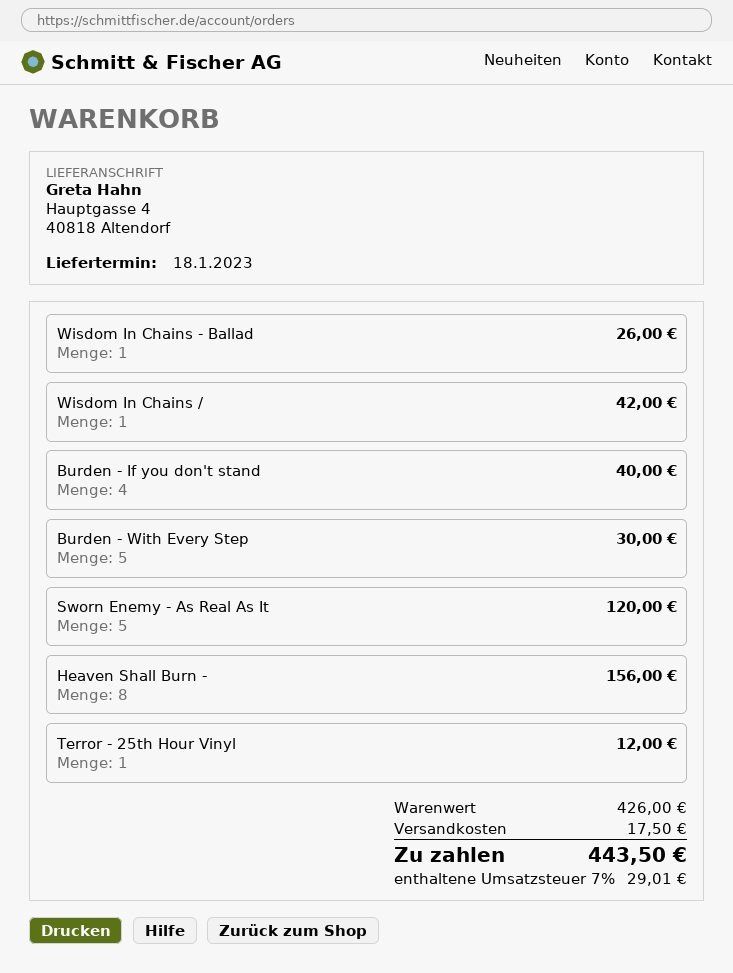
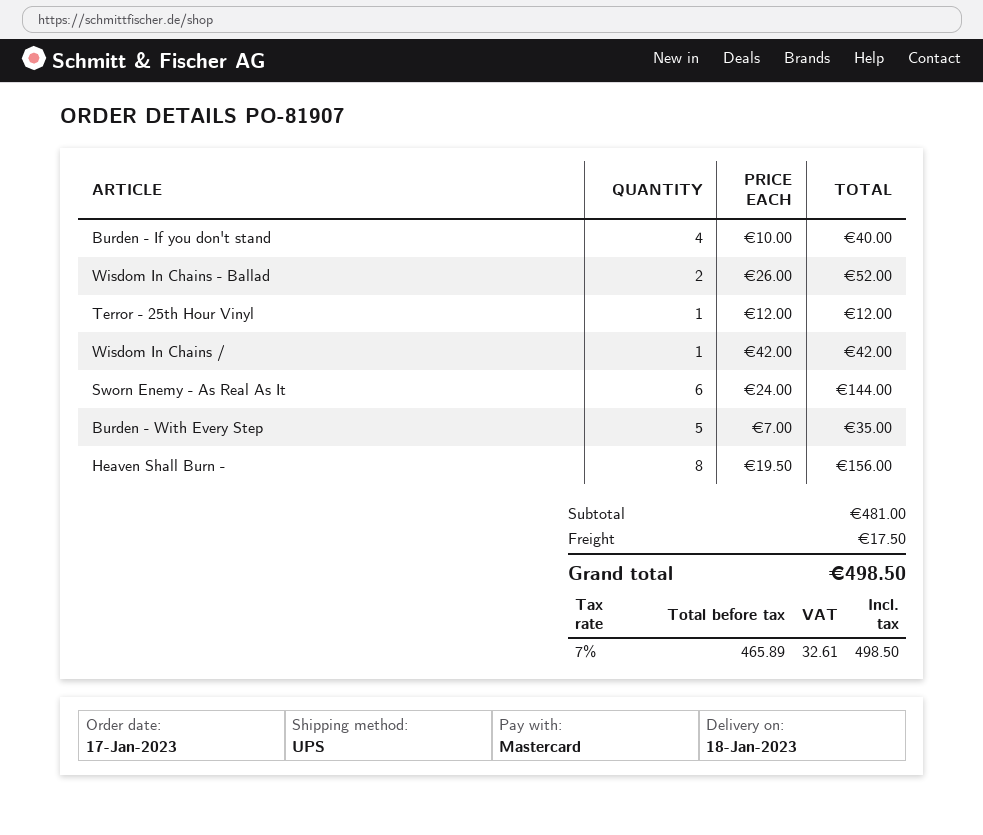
Wisdom In Chains - Ballad: 1 for 26.00 -> 2 for 52.00
Burden - With Every Step: 5 for 30.00 -> 5 for 35.00
Sworn Enemy - As Real As It: 5 for 120.00 -> 6 for 144.00
subtotal: 426.00 -> 481.00
tax: 7% = 29.01 -> 7% = 32.61
total: 443.50 -> 498.50

